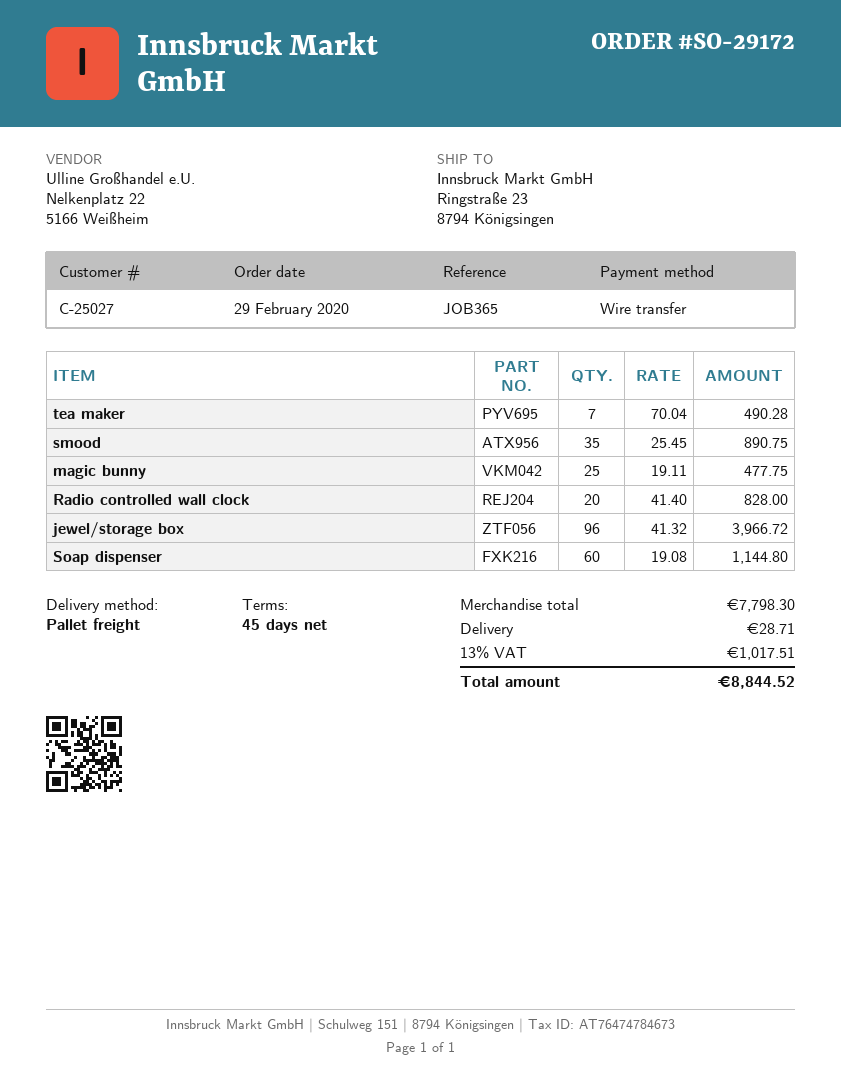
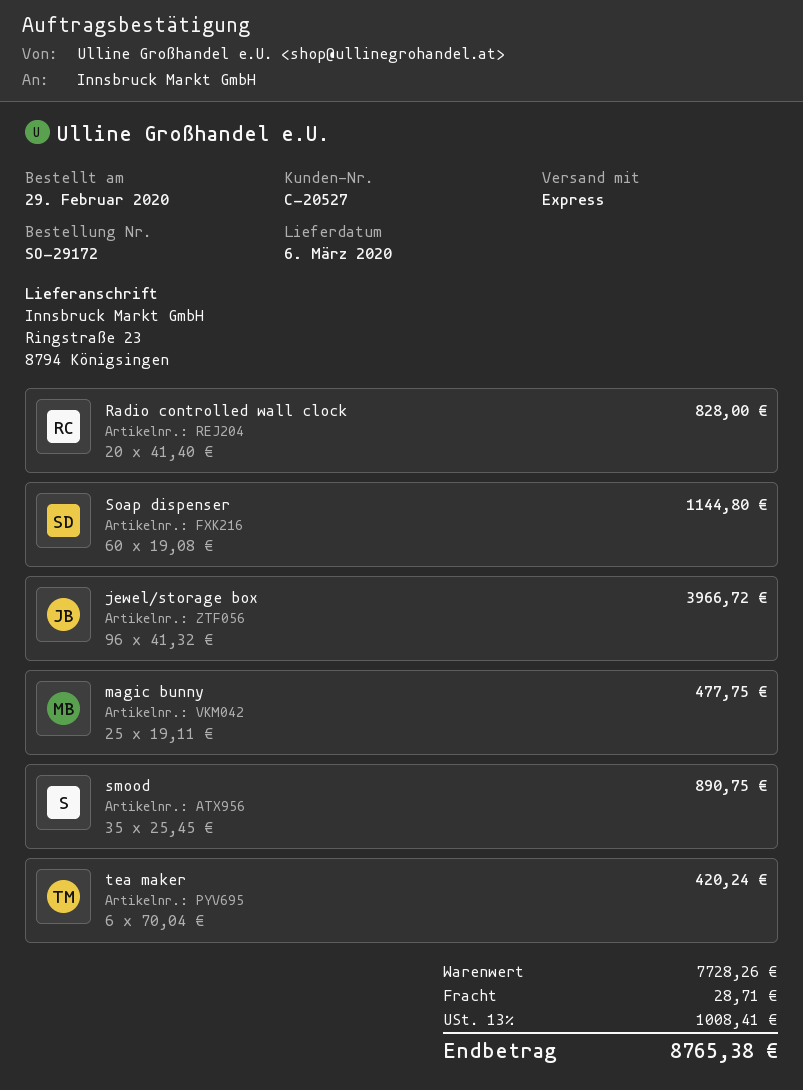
customer number: C-25027 -> C-20527
shipping method: pallet freight -> express
tea maker: 7 x 70.04 = 490.28 -> 6 x 70.04 = 420.24
subtotal: 7798.30 -> 7728.26
tax: 13% = 1017.51 -> 13% = 1008.41
total: 8844.52 -> 8765.38

